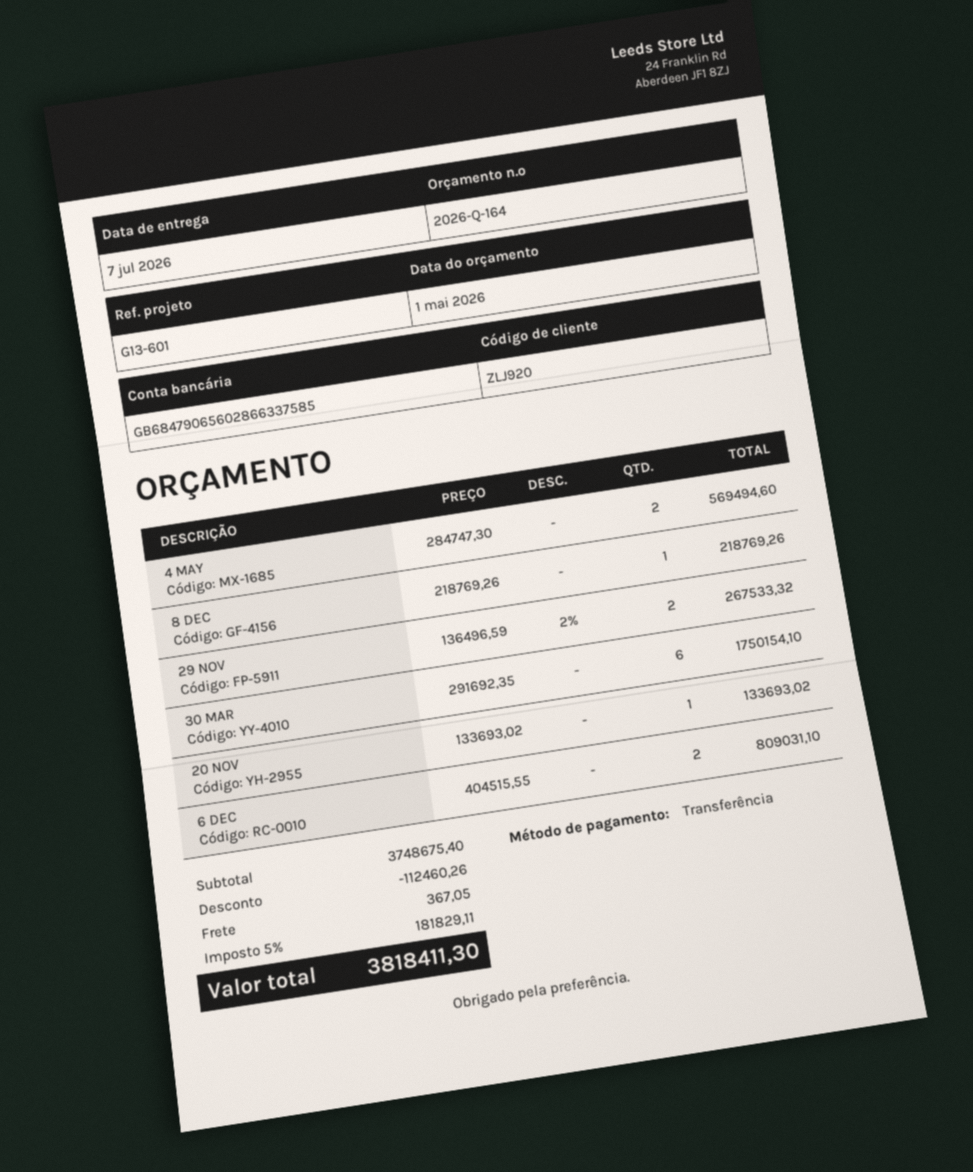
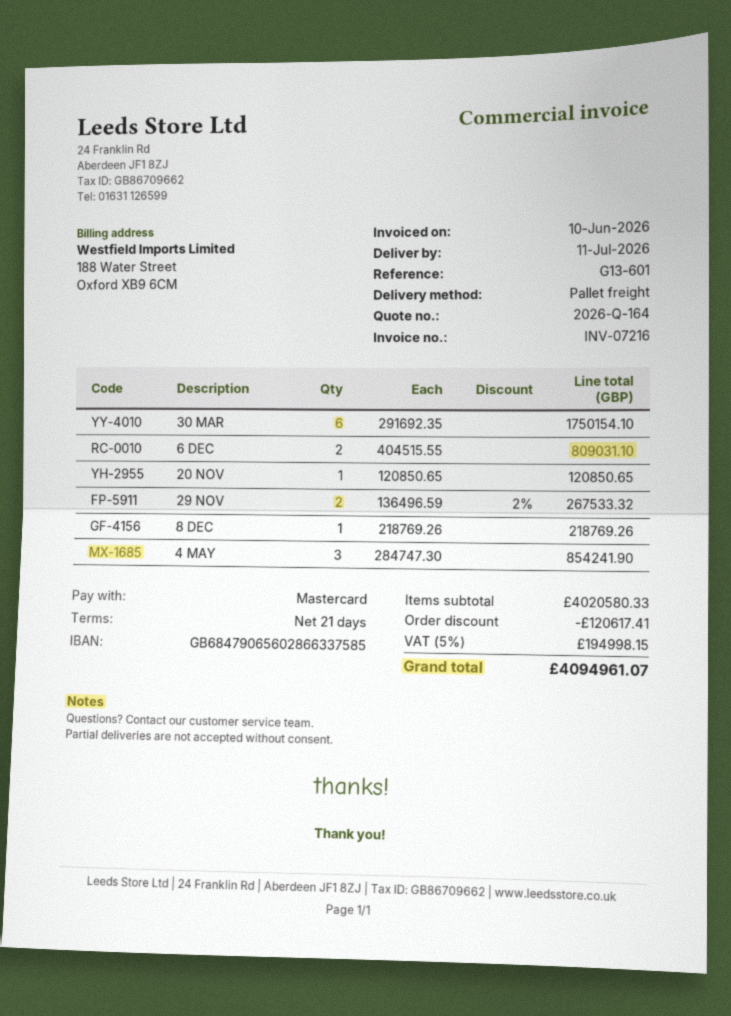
delivery date: 2026-07-07 -> 2026-07-11
payment method: bank transfer -> Mastercard
4 MAY: 2 x 284747.30 = 569494.60 -> 3 x 284747.30 = 854241.90
20 NOV: 1 x 133693.02 = 133693.02 -> 1 x 120850.65 = 120850.65
subtotal: 3748675.40 -> 4020580.33
discount: 112460.26 -> 120617.41
shipping: 367.05 -> none
tax: 5% = 181829.11 -> 5% = 194998.15
total: 3818411.30 -> 4094961.07

